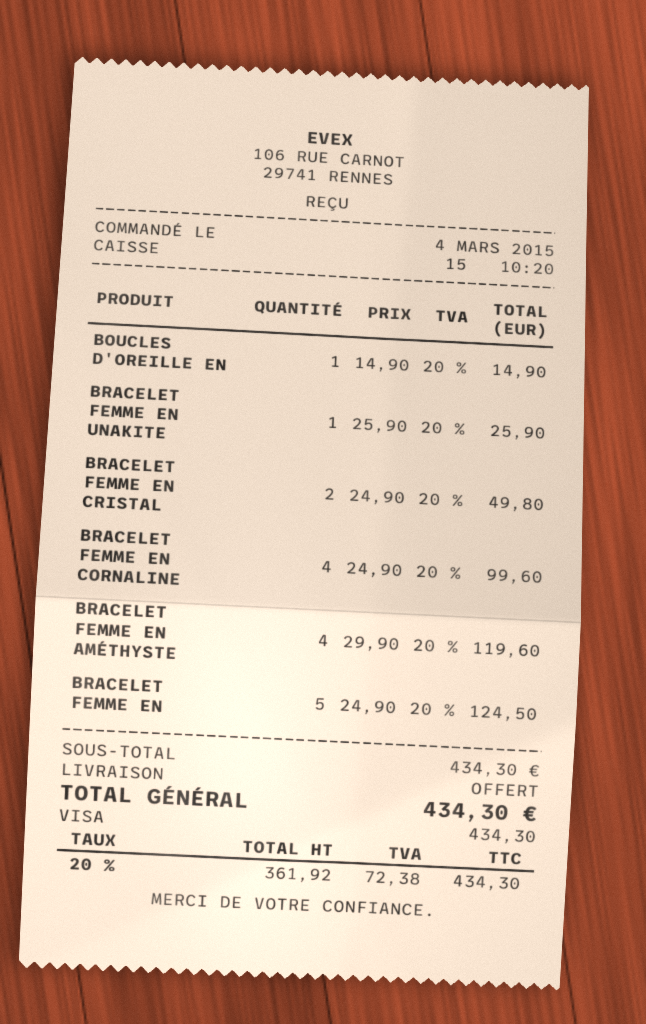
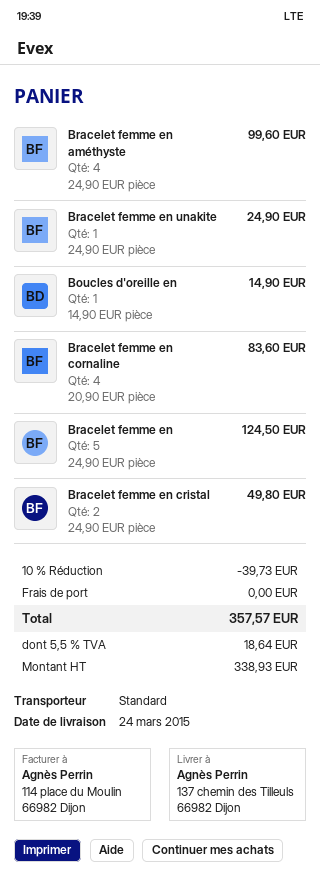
BRACELET FEMME EN UNAKITE: 1 x 25.90 = 25.90 -> 1 x 24.90 = 24.90
BRACELET FEMME EN CORNALINE: 4 x 24.90 = 99.60 -> 4 x 20.90 = 83.60
BRACELET FEMME EN AMÉTHYSTE: 4 x 29.90 = 119.60 -> 4 x 24.90 = 99.60
discount: none -> 10% = 39.73
net: 361.92 -> 338.93
tax: 20% = 72.38 -> 5.5% = 18.64
total: 434.30 -> 357.57

